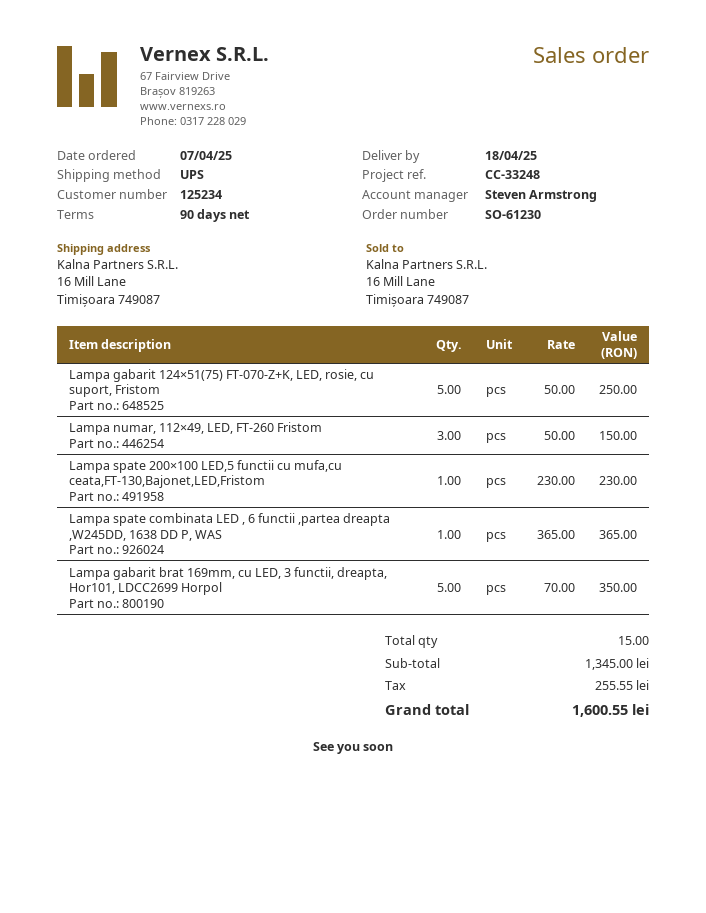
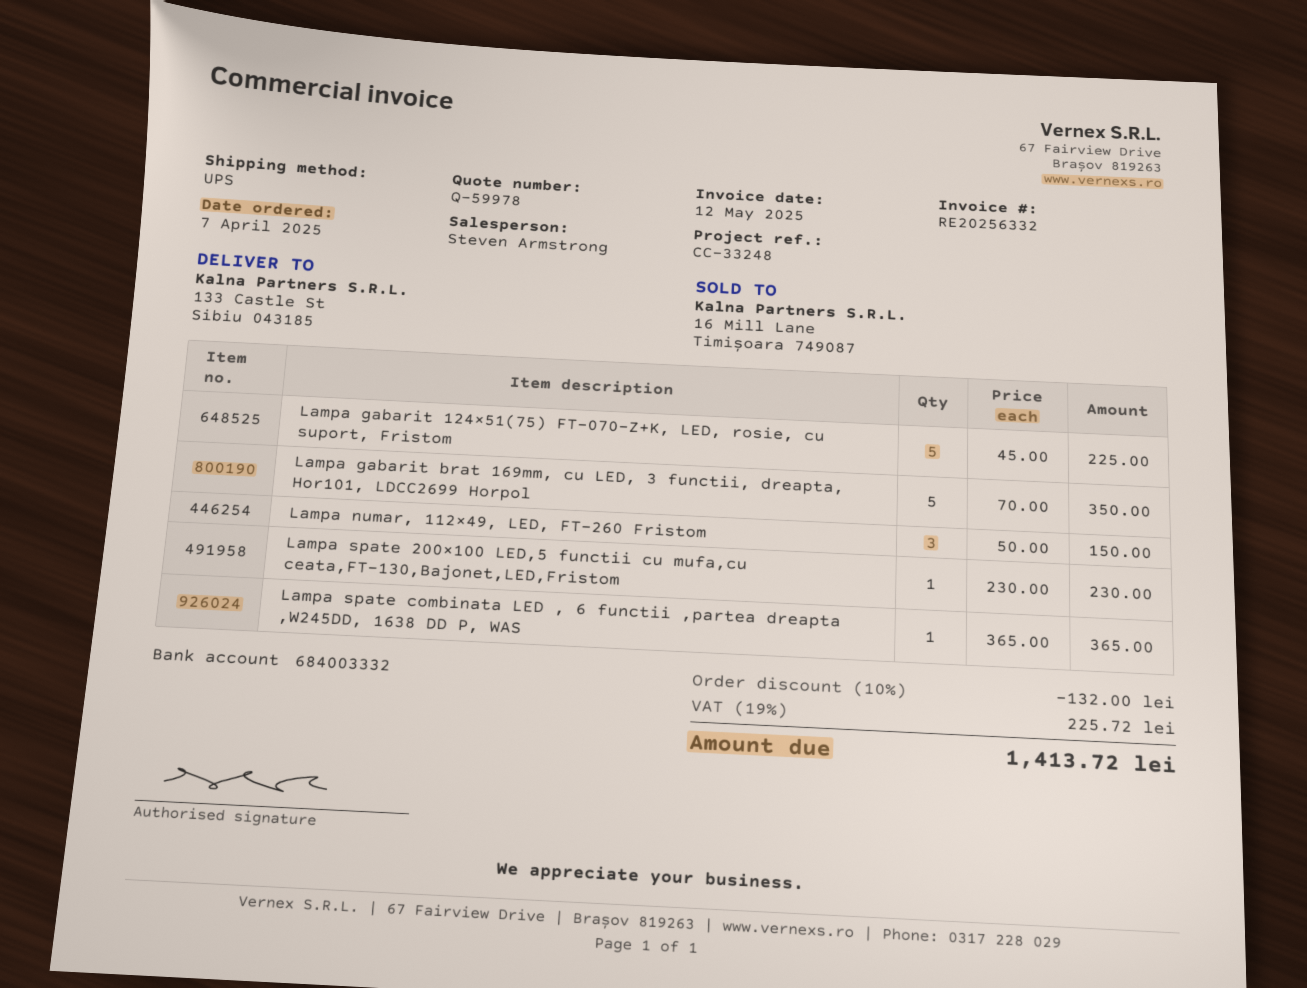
ship to: 16 Mill Lane, Timișoara 749087 -> 133 Castle St, Sibiu 043185
Lampa gabarit 124×51(75) FT-070-Z+K, LED, rosie, cu suport, Fristom: 5 x 50.00 = 250.00 -> 5 x 45.00 = 225.00
discount: none -> 10% = 132.00
tax: 255.55 -> 225.72
total: 1600.55 -> 1413.72

